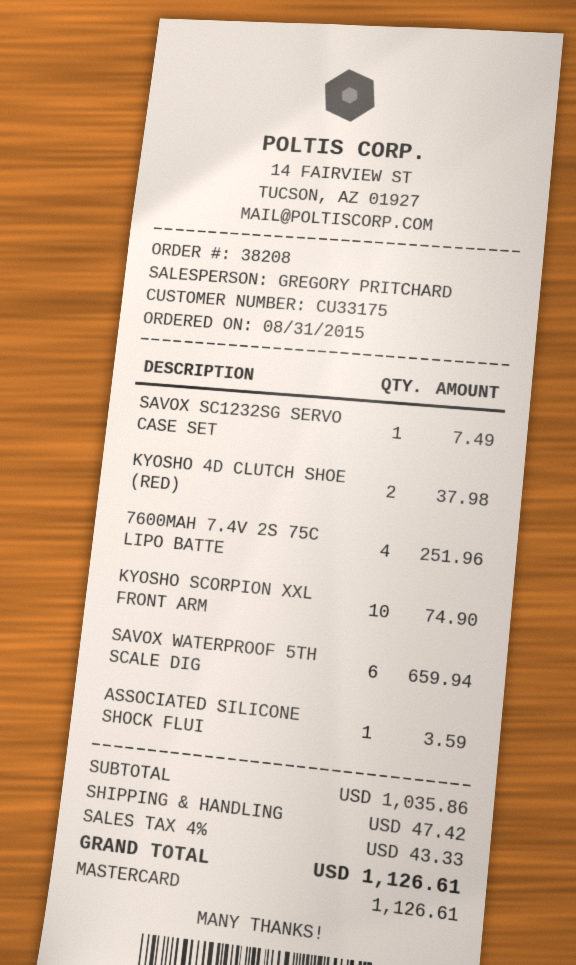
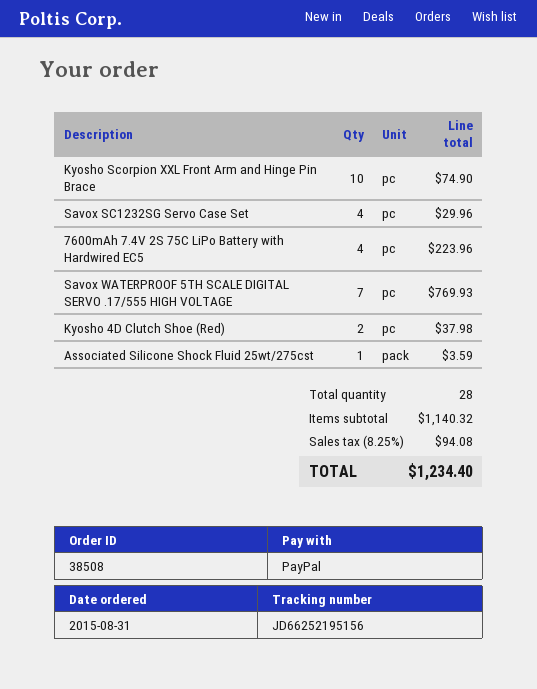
order number: 38208 -> 38508
payment method: Mastercard -> PayPal
SAVOX SC1232SG SERVO CASE SET: 1 for 7.49 -> 4 for 29.96
7600MAH 7.4V 2S 75C LIPO BATTE: 4 for 251.96 -> 4 for 223.96
SAVOX WATERPROOF 5TH SCALE DIG: 6 for 659.94 -> 7 for 769.93
subtotal: 1035.86 -> 1140.32
shipping: 47.42 -> none
tax: 4% = 43.33 -> 8.25% = 94.08
total: 1126.61 -> 1234.40

